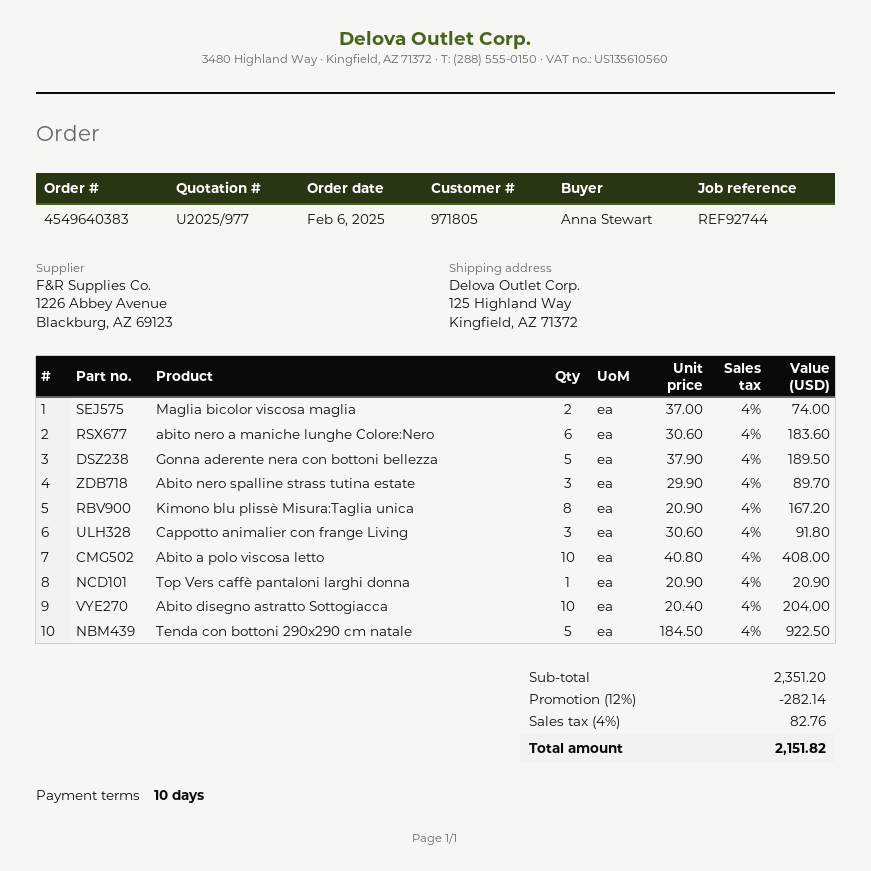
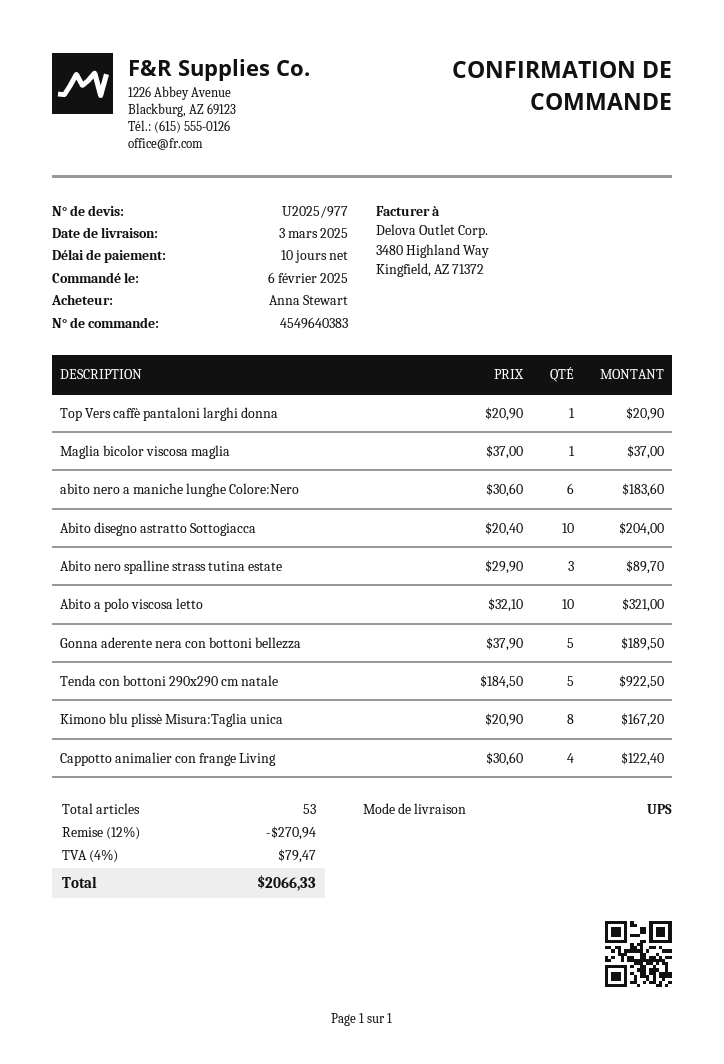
Maglia bicolor viscosa maglia: 2 x 37.00 = 74.00 -> 1 x 37.00 = 37.00
Cappotto animalier con frange Living: 3 x 30.60 = 91.80 -> 4 x 30.60 = 122.40
Abito a polo viscosa letto: 10 x 40.80 = 408.00 -> 10 x 32.10 = 321.00
discount: 12% = 282.14 -> 12% = 270.94
tax: 4% = 82.76 -> 4% = 79.47
total: 2151.82 -> 2066.33

